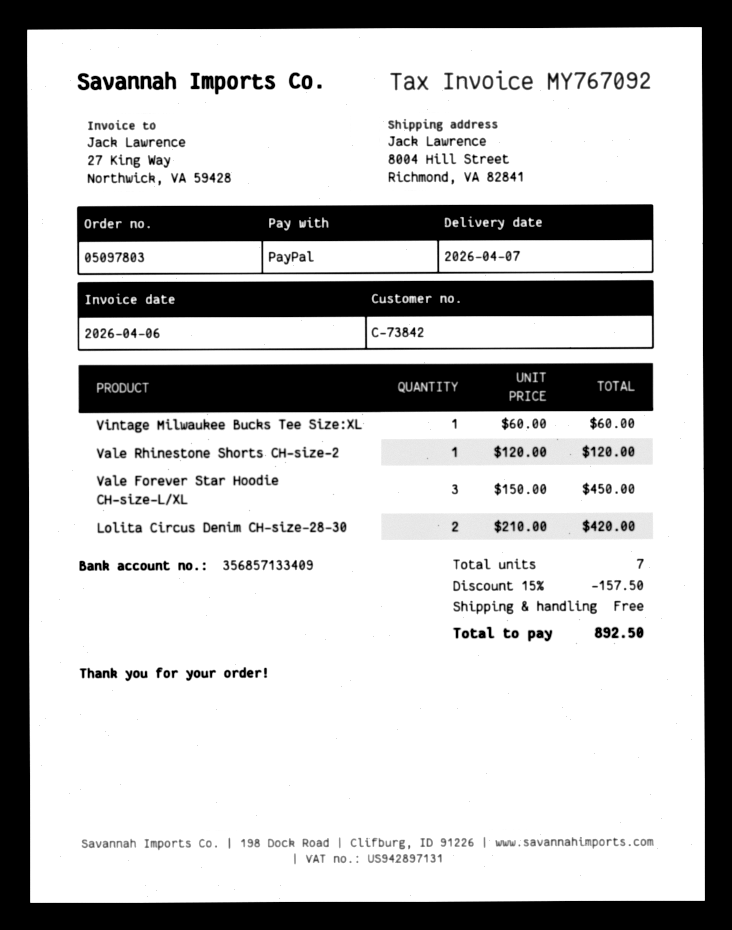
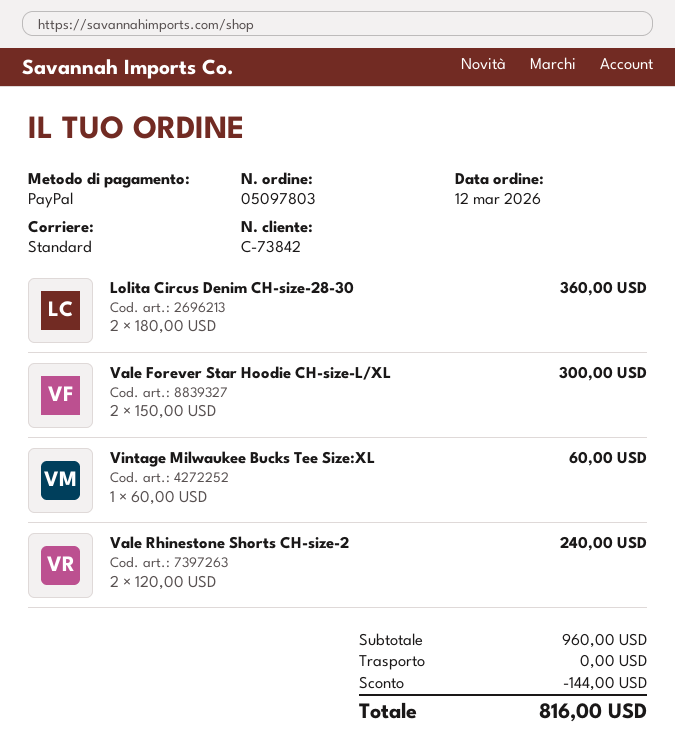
Vale Rhinestone Shorts CH-size-2: 1 x 120.00 = 120.00 -> 2 x 120.00 = 240.00
Vale Forever Star Hoodie CH-size-L/XL: 3 x 150.00 = 450.00 -> 2 x 150.00 = 300.00
Lolita Circus Denim CH-size-28-30: 2 x 210.00 = 420.00 -> 2 x 180.00 = 360.00
discount: 157.50 -> 144.00
total: 892.50 -> 816.00

